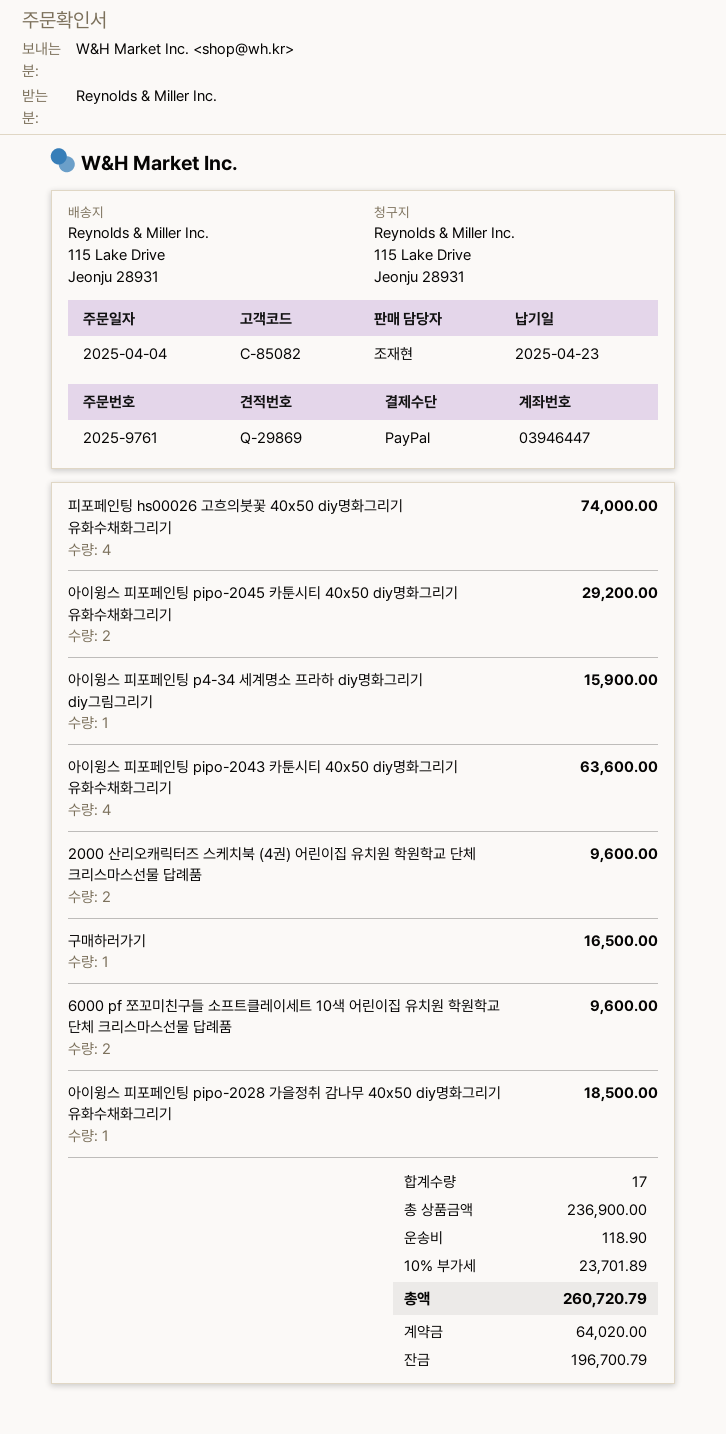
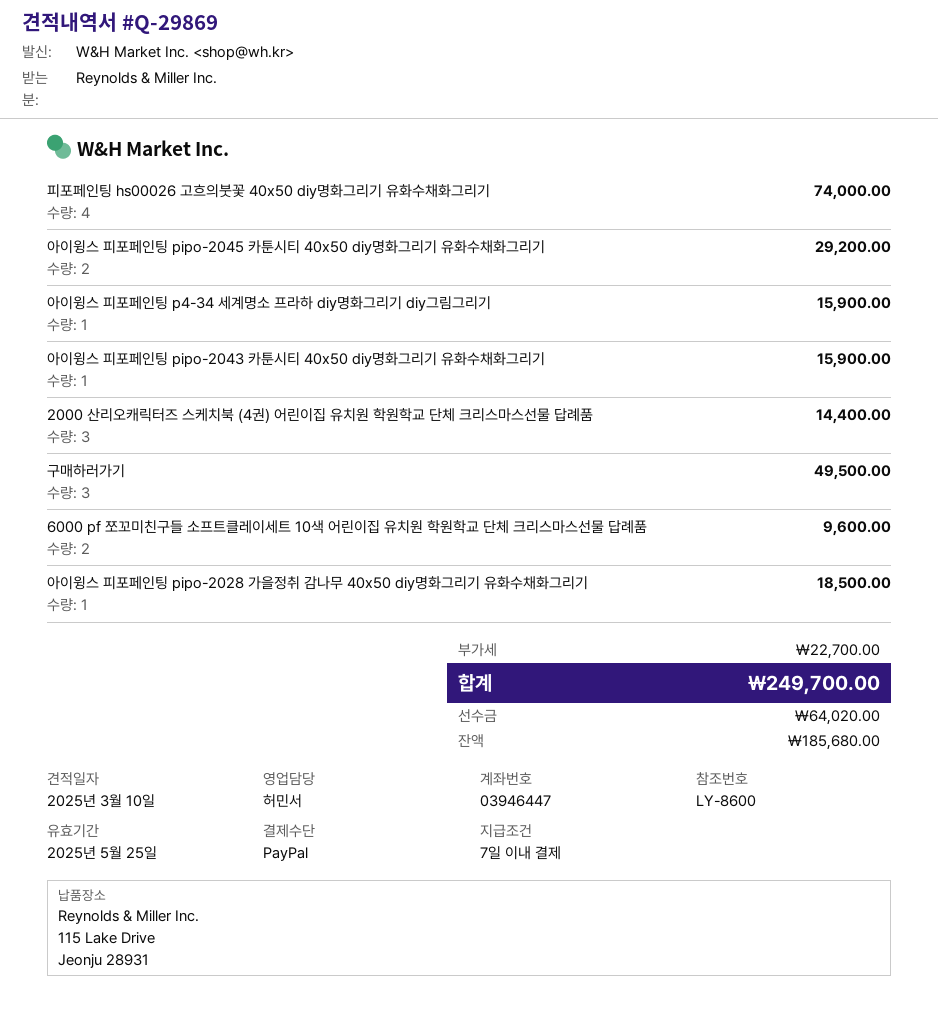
sales rep: 조재현 -> 허민서
아이윙스 피포페인팅 pipo-2043 카툰시티 40x50 diy명화그리기 유화수채화그리기: 4 for 63600.00 -> 1 for 15900.00
2000 산리오캐릭터즈 스케치북 (4권) 어린이집 유치원 학원학교 단체 크리스마스선물 답례품: 2 for 9600.00 -> 3 for 14400.00
구매하러가기: 1 for 16500.00 -> 3 for 49500.00
shipping: 118.90 -> none
tax: 23701.89 -> 22700.00
total: 260720.79 -> 249700.00
balance: 196700.79 -> 185680.00

